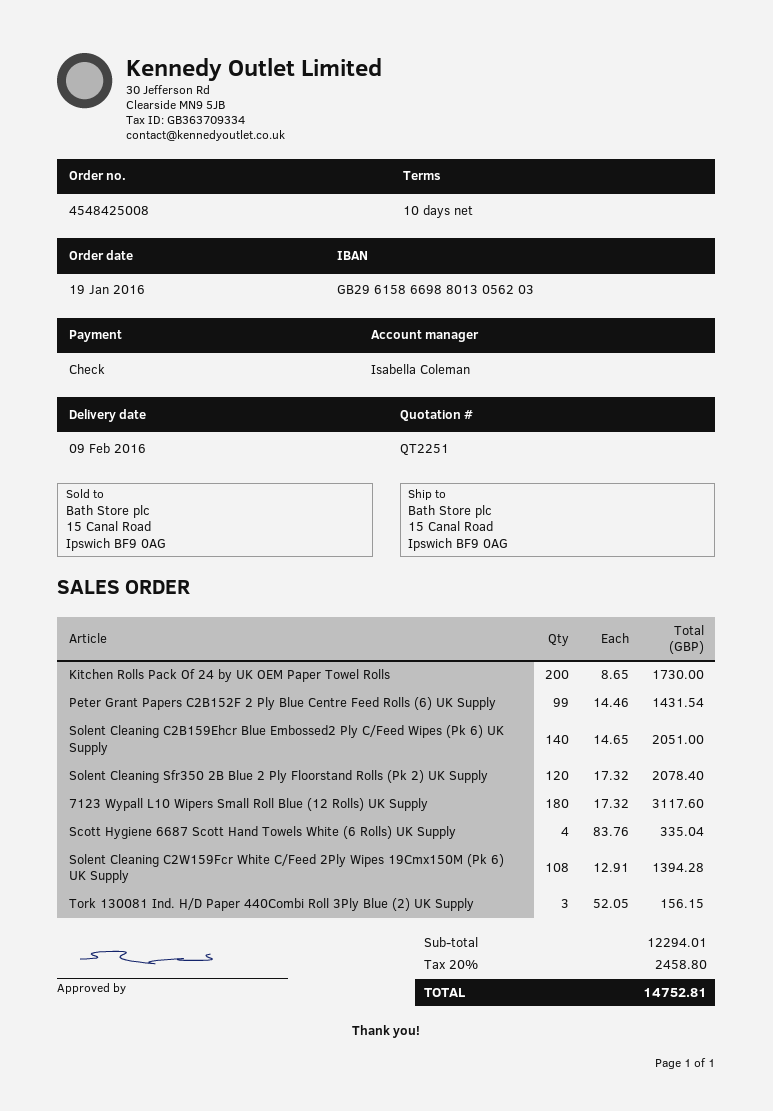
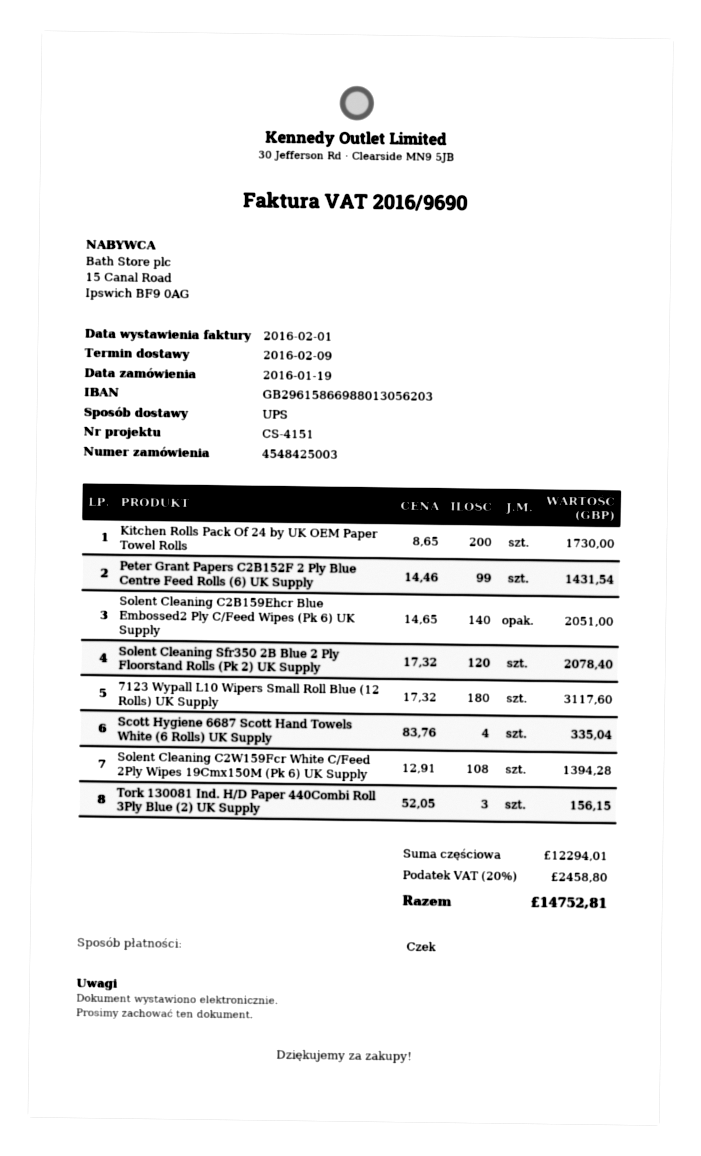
order number: 4548425008 -> 4548425003

